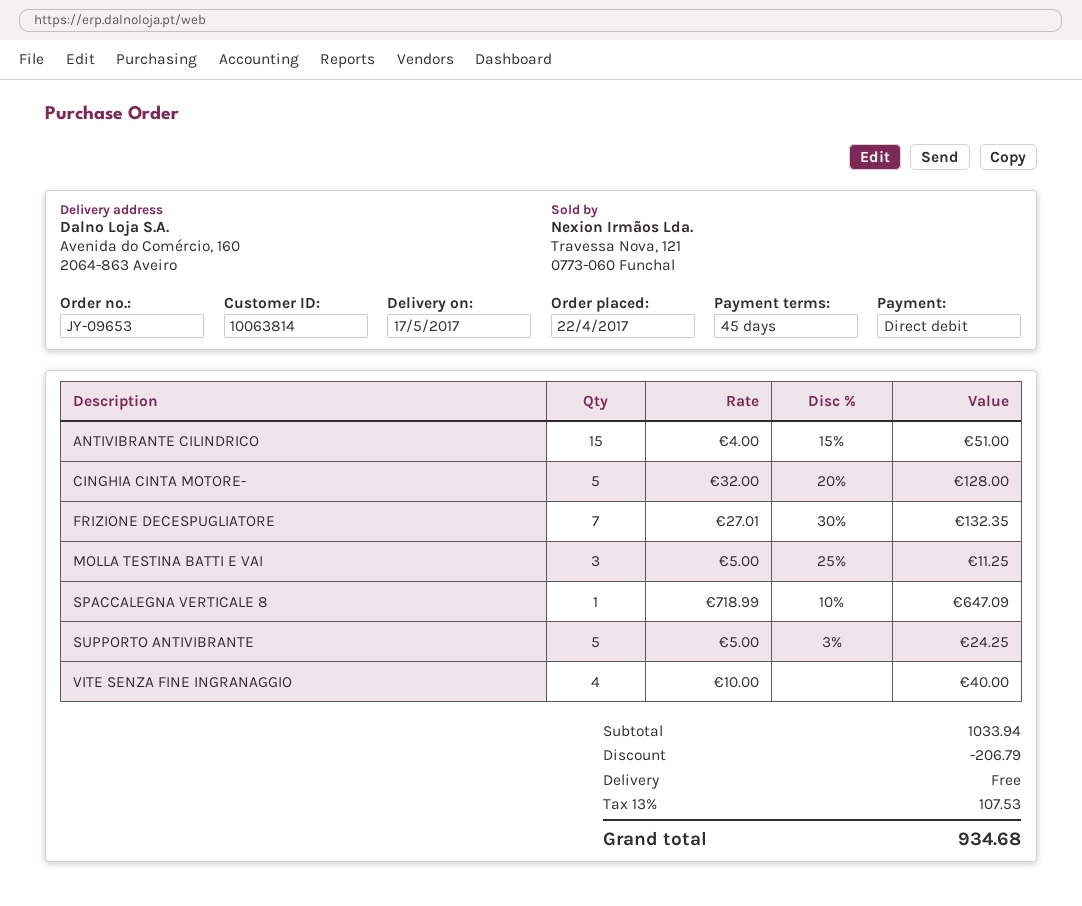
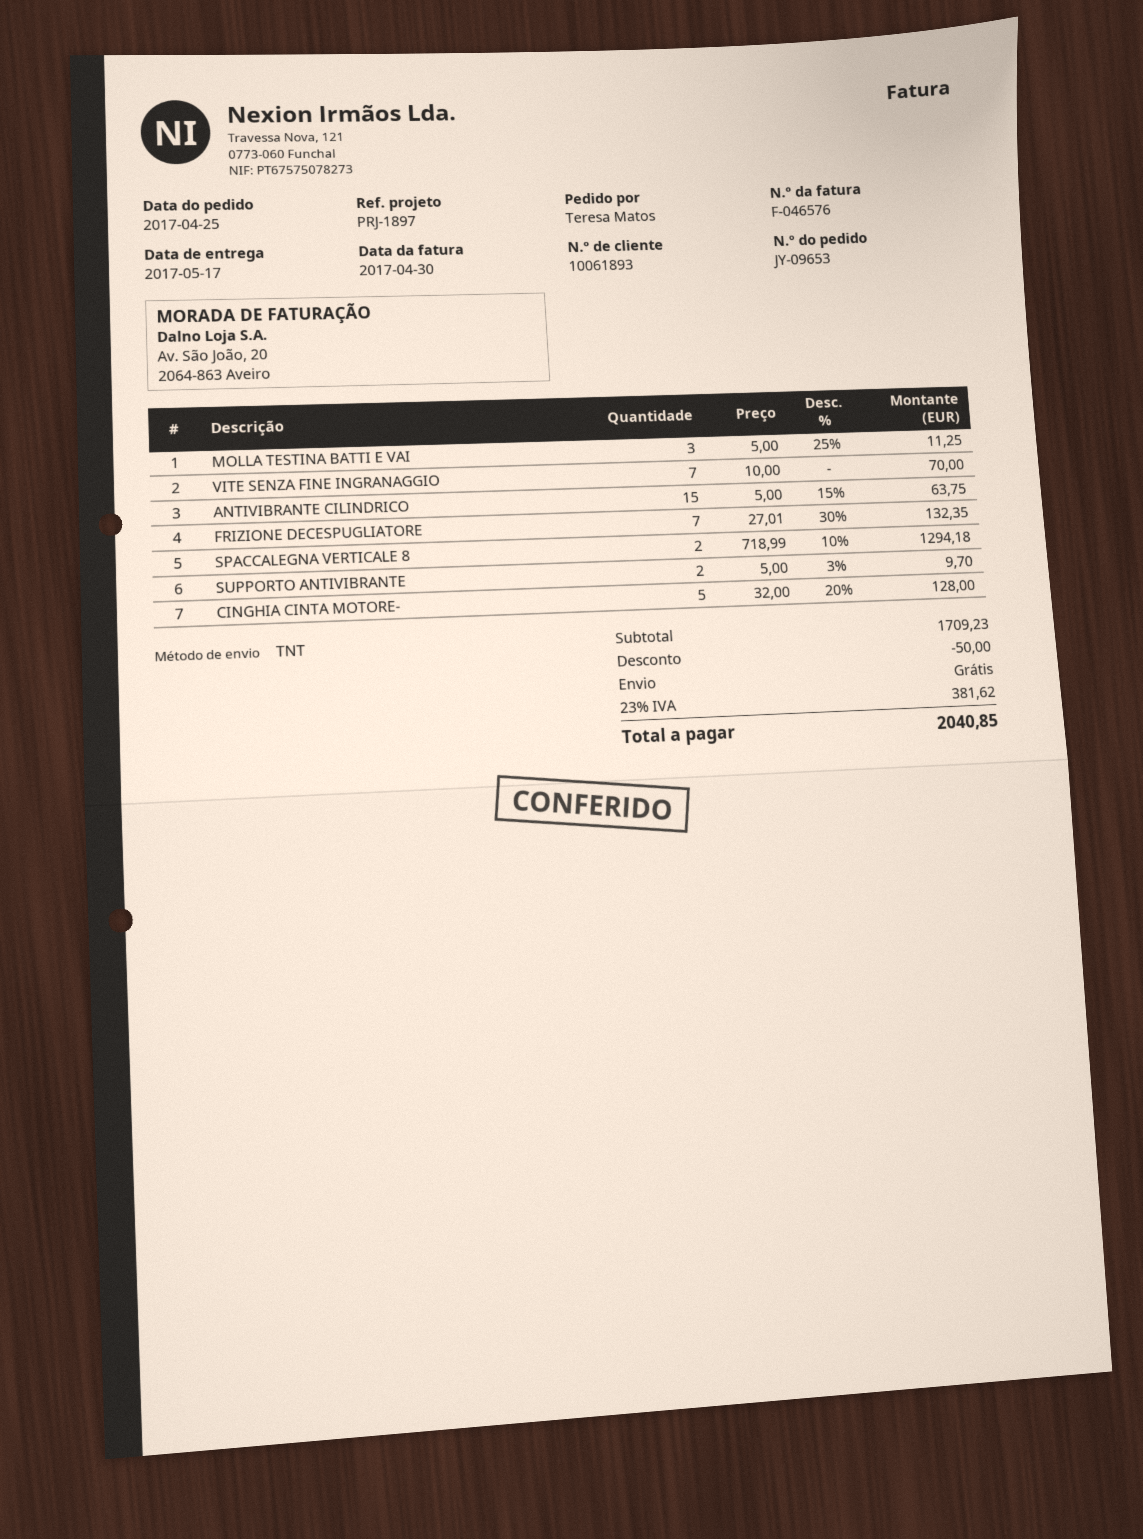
order date: 2017-04-22 -> 2017-04-25
customer number: 10063814 -> 10061893
ANTIVIBRANTE CILINDRICO: 15 x 4.00 - 15% = 51.00 -> 15 x 5.00 - 15% = 63.75
SPACCALEGNA VERTICALE 8: 1 x 718.99 - 10% = 647.09 -> 2 x 718.99 - 10% = 1294.18
SUPPORTO ANTIVIBRANTE: 5 x 5.00 - 3% = 24.25 -> 2 x 5.00 - 3% = 9.70
VITE SENZA FINE INGRANAGGIO: 4 x 10.00 = 40.00 -> 7 x 10.00 = 70.00
subtotal: 1033.94 -> 1709.23
discount: 206.79 -> 50.00
tax: 13% = 107.53 -> 23% = 381.62
total: 934.68 -> 2040.85

